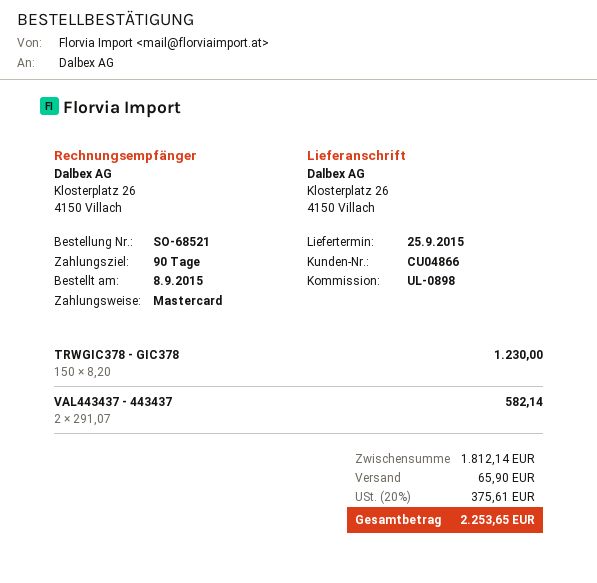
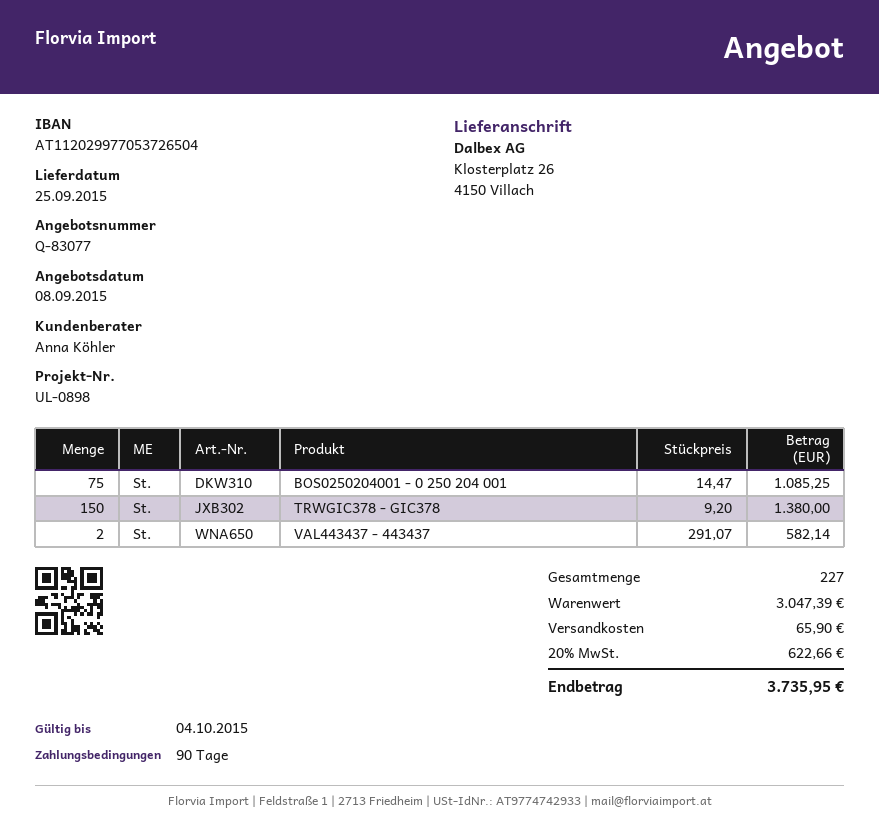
TRWGIC378 - GIC378: 150 x 8.20 = 1230.00 -> 150 x 9.20 = 1380.00
BOS0250204001 - 0 250 204 001: none -> 75 x 14.47 = 1085.25
subtotal: 1812.14 -> 3047.39
tax: 20% = 375.61 -> 20% = 622.66
total: 2253.65 -> 3735.95

